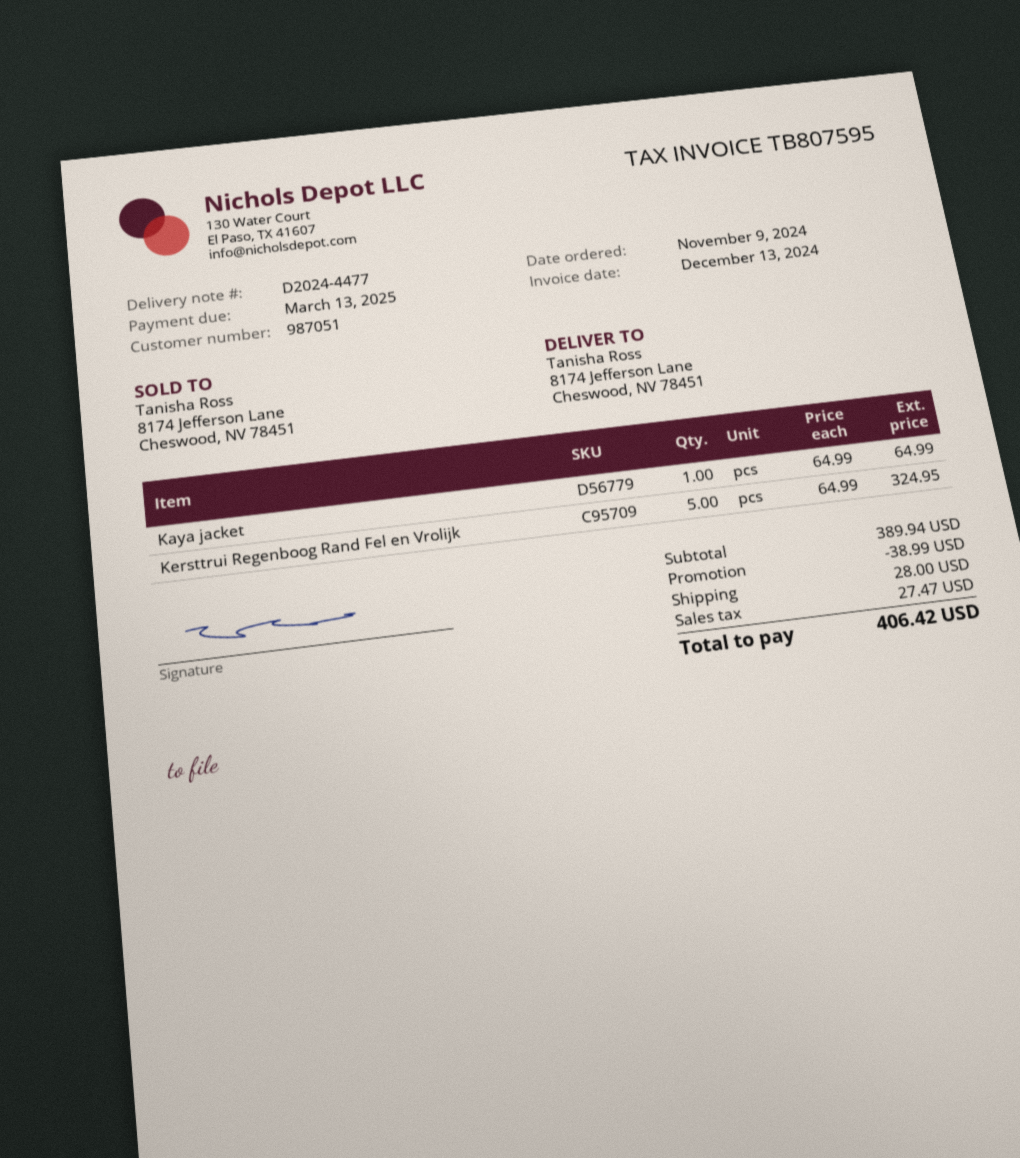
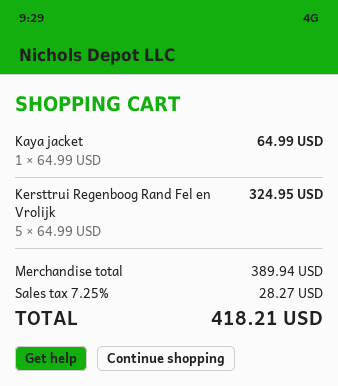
discount: 38.99 -> none
shipping: 28.00 -> none
tax: 27.47 -> 28.27
total: 406.42 -> 418.21

